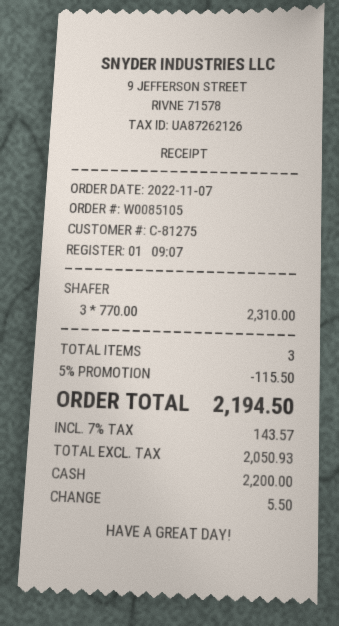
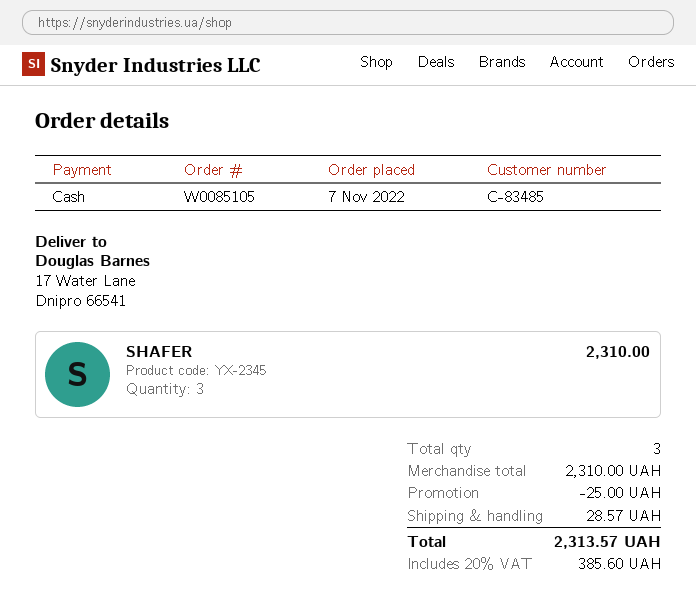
customer number: C-81275 -> C-83485
discount: 115.50 -> 25.00
shipping: none -> 28.57
tax: 7% = 143.57 -> 20% = 385.60
total: 2194.50 -> 2313.57

